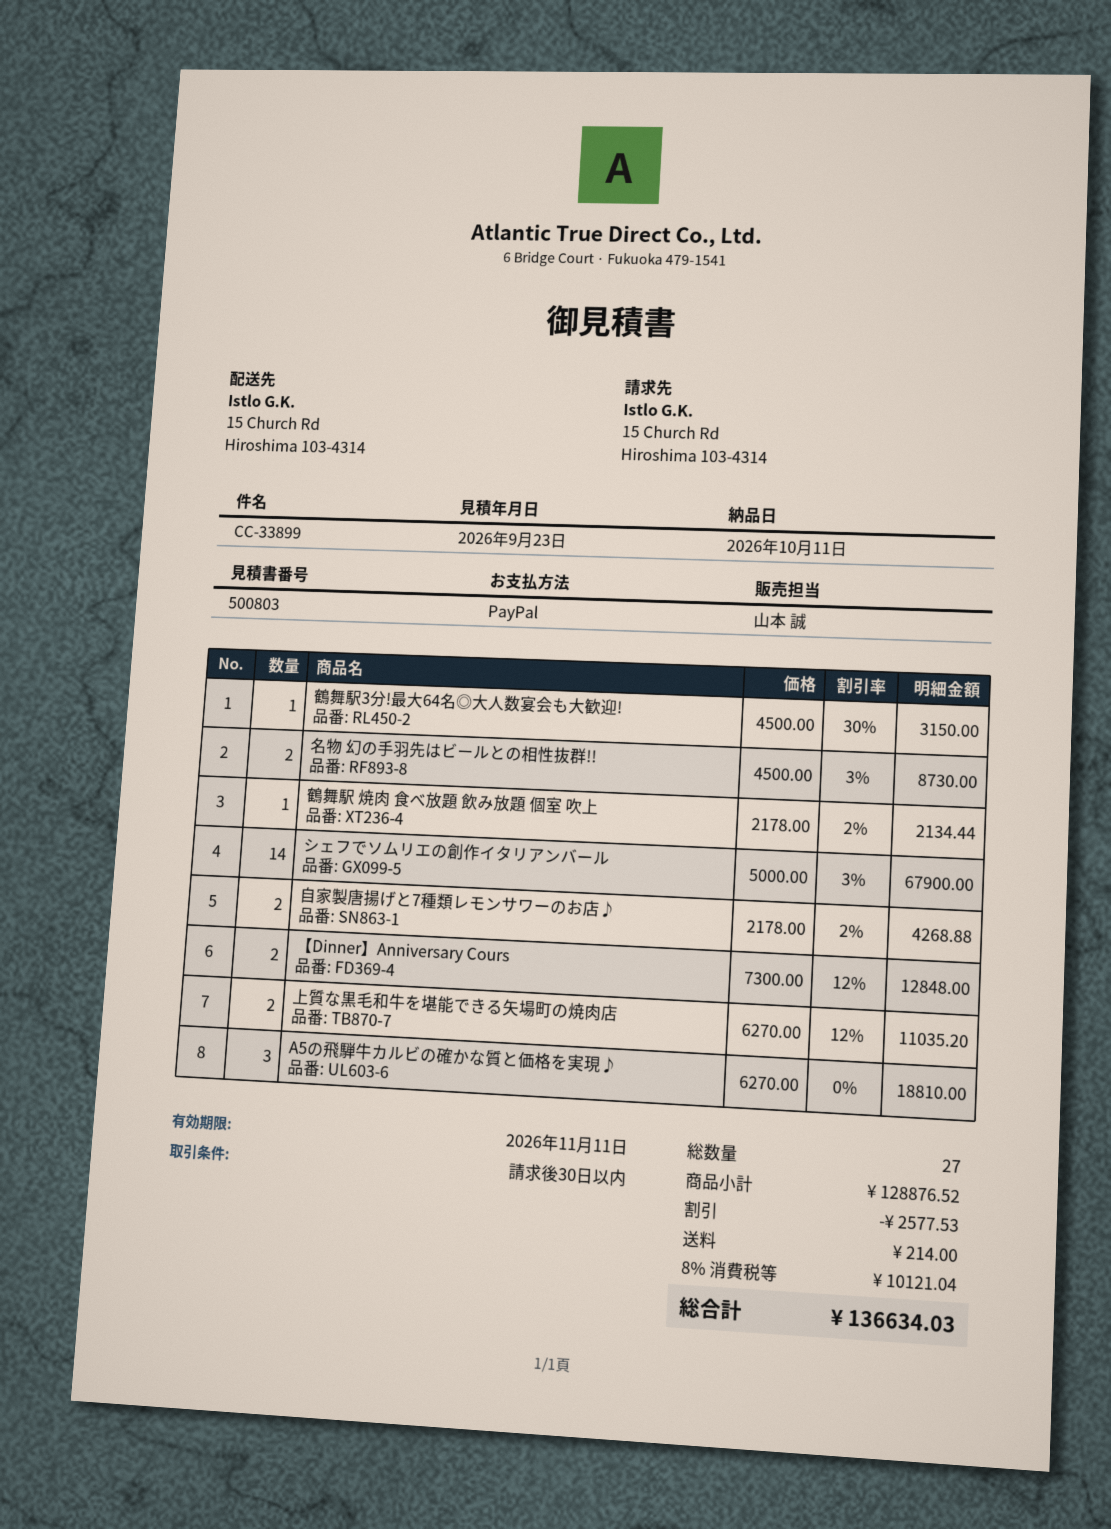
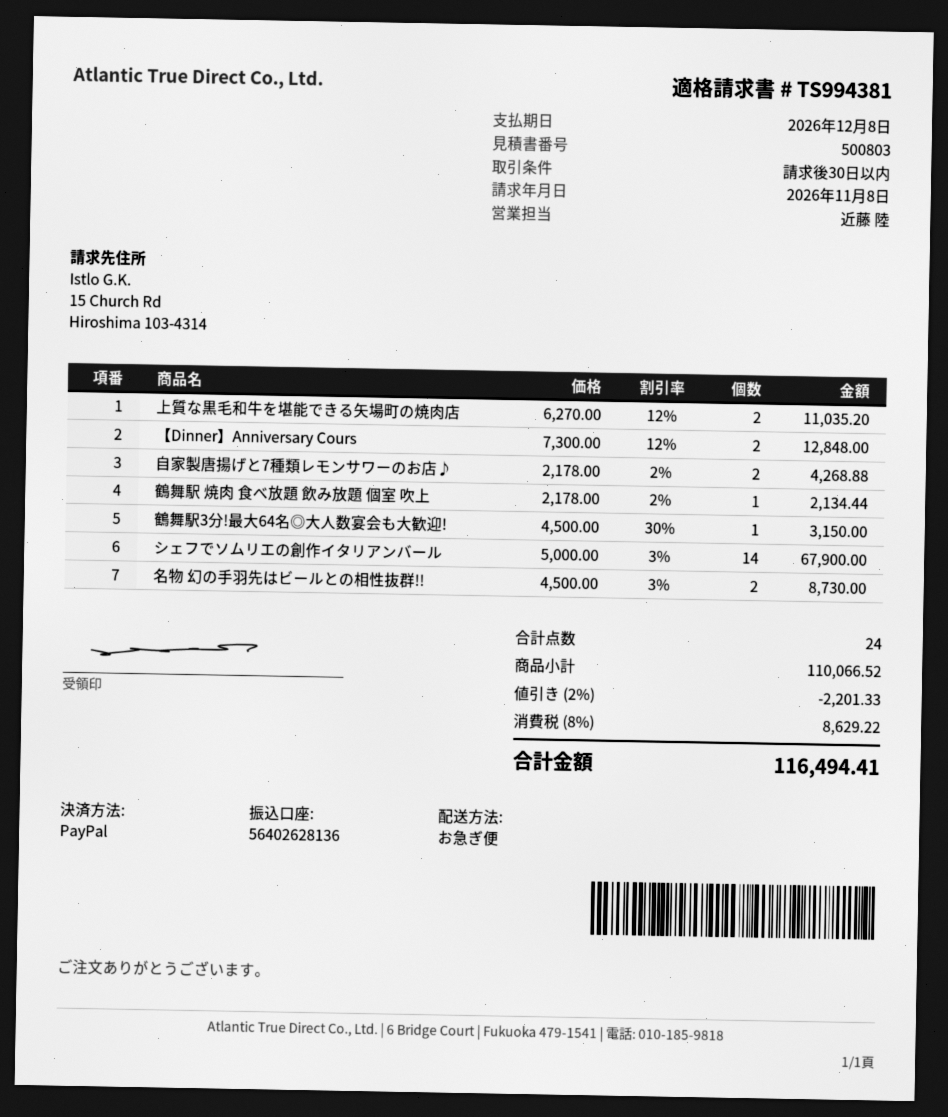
sales rep: 山本 誠 -> 近藤 陸
A5の飛騨牛カルビの確かな質と価格を実現♪: 3 x 6270.00 = 18810.00 -> none
total quantity: 27 -> 24
subtotal: 128876.52 -> 110066.52
discount: 2577.53 -> 2201.33
shipping: 214.00 -> none
tax: 8% = 10121.04 -> 8% = 8629.22
total: 136634.03 -> 116494.41

